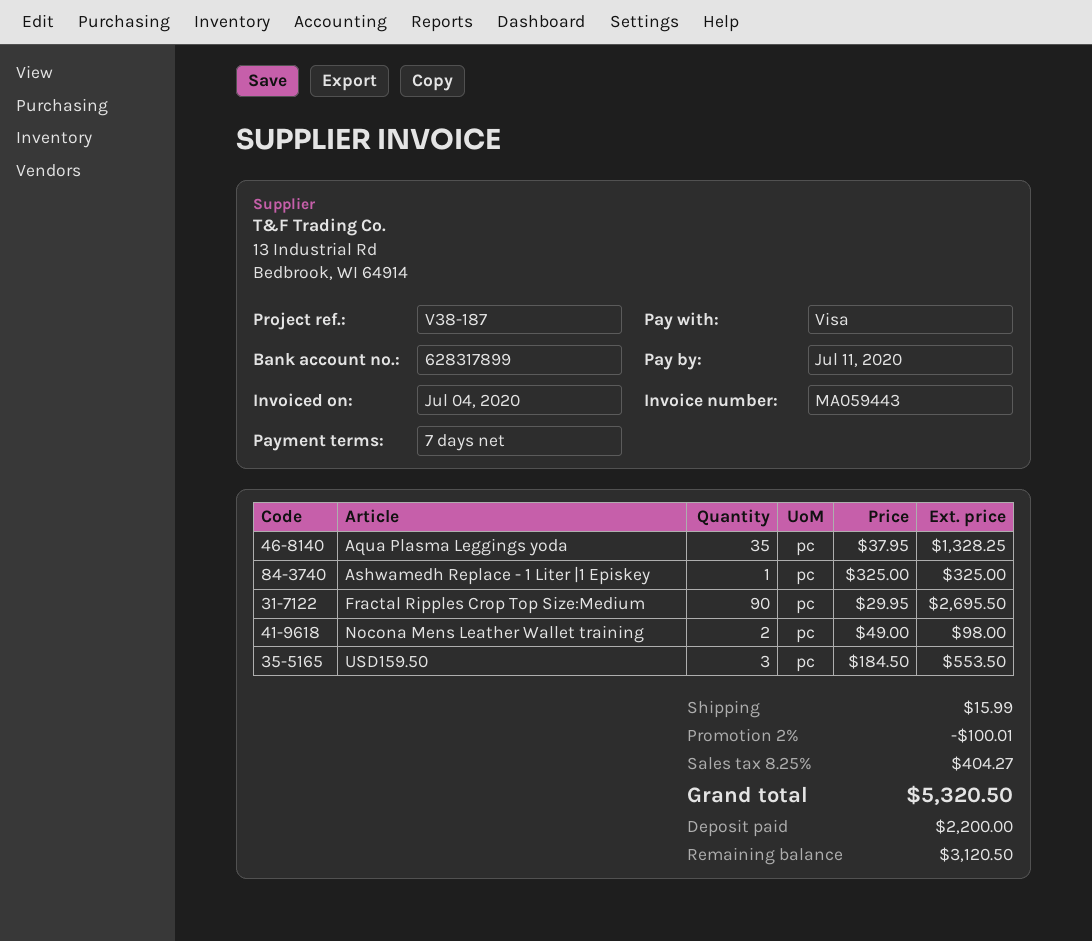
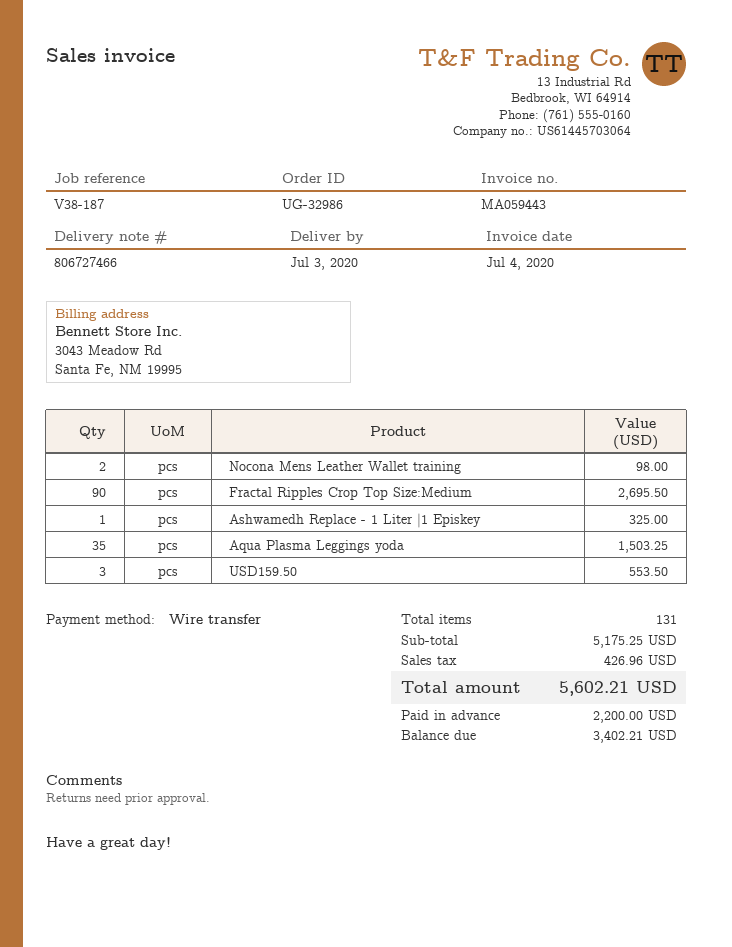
payment method: Visa -> bank transfer
Aqua Plasma Leggings yoda: 35 for 1328.25 -> 35 for 1503.25
discount: 2% = 100.01 -> none
shipping: 15.99 -> none
tax: 404.27 -> 426.96
total: 5320.50 -> 5602.21
balance: 3120.50 -> 3402.21

